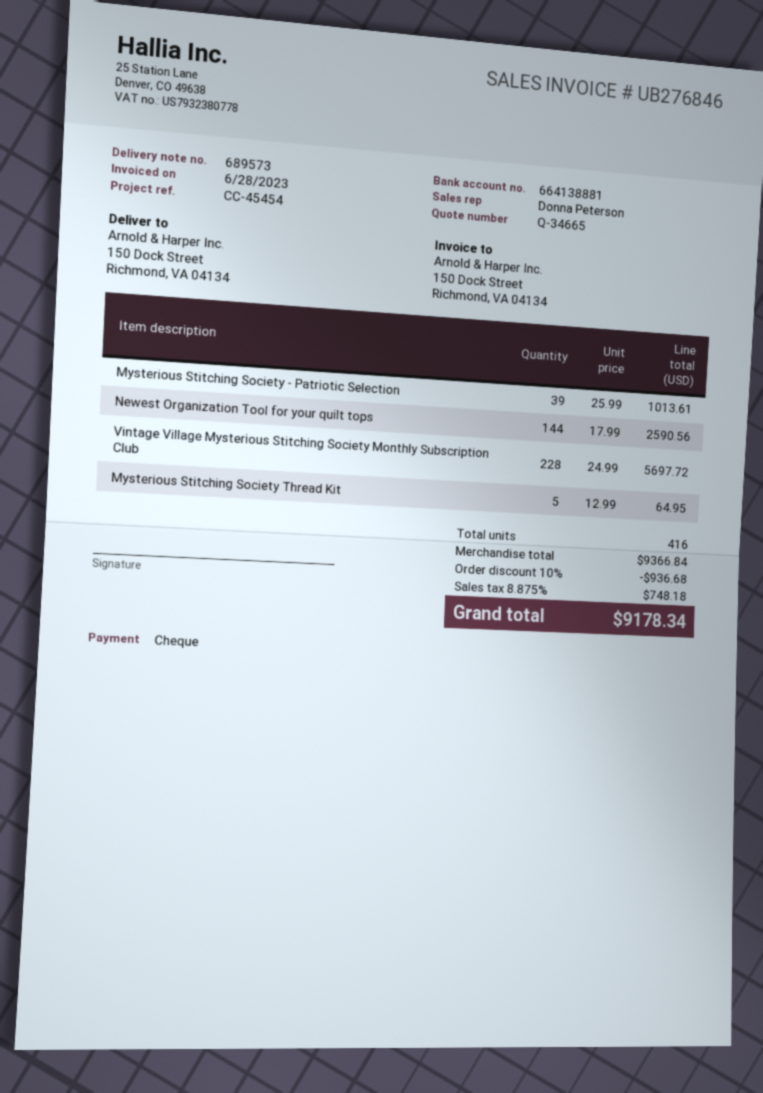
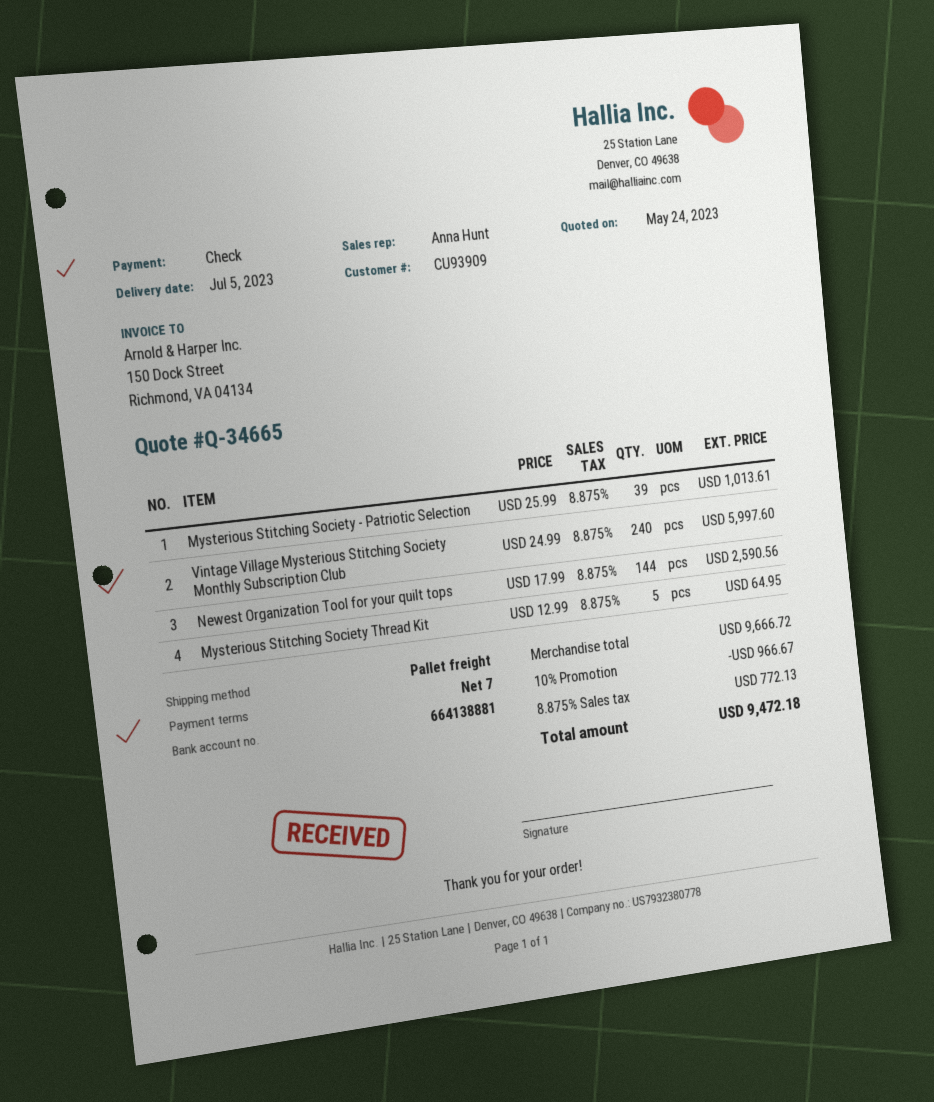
sales rep: Donna Peterson -> Anna Hunt
Vintage Village Mysterious Stitching Society Monthly Subscription Club: 228 x 24.99 = 5697.72 -> 240 x 24.99 = 5997.60
subtotal: 9366.84 -> 9666.72
discount: 10% = 936.68 -> 10% = 966.67
tax: 8.875% = 748.18 -> 8.875% = 772.13
total: 9178.34 -> 9472.18

